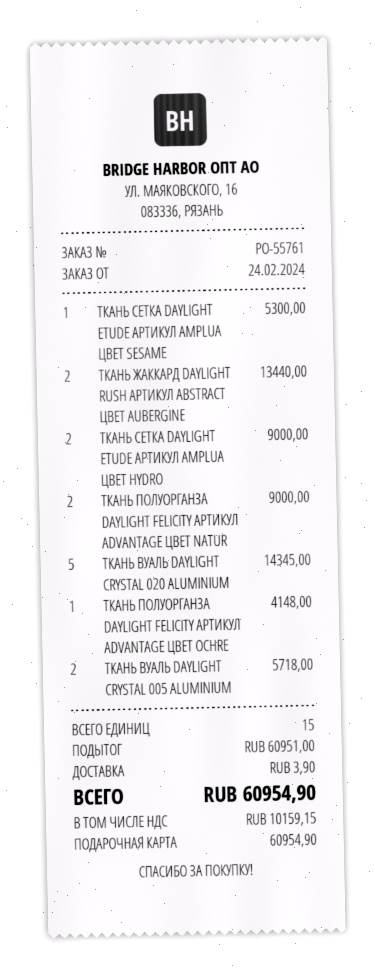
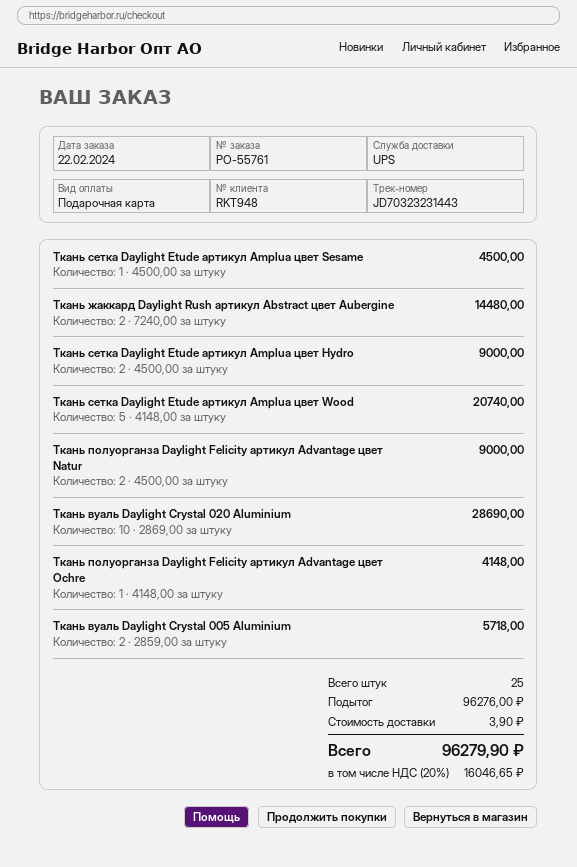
order date: 2024-02-24 -> 2024-02-22
ТКАНЬ СЕТКА DAYLIGHT ETUDE АРТИКУЛ AMPLUA ЦВЕТ SESAME: 1 for 5300.00 -> 1 for 4500.00
ТКАНЬ ЖАККАРД DAYLIGHT RUSH АРТИКУЛ ABSTRACT ЦВЕТ AUBERGINE: 2 for 13440.00 -> 2 for 14480.00
ТКАНЬ ВУАЛЬ DAYLIGHT CRYSTAL 020 ALUMINIUM: 5 for 14345.00 -> 10 for 28690.00
Ткань сетка Daylight Etude артикул Amplua цвет Wood: none -> 5 for 20740.00
total quantity: 15 -> 25
subtotal: 60951.00 -> 96276.00
tax: 10159.15 -> 16046.65
total: 60954.90 -> 96279.90

